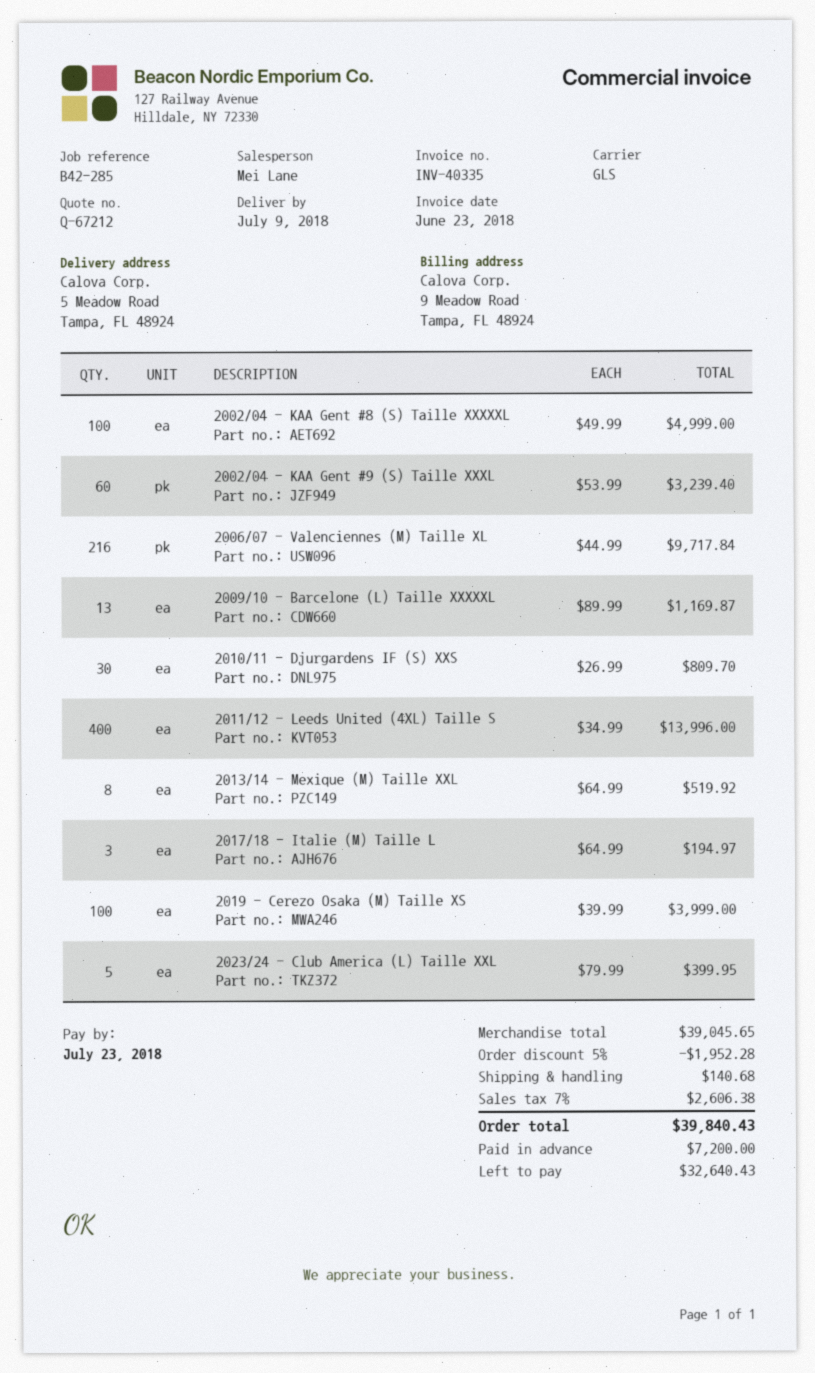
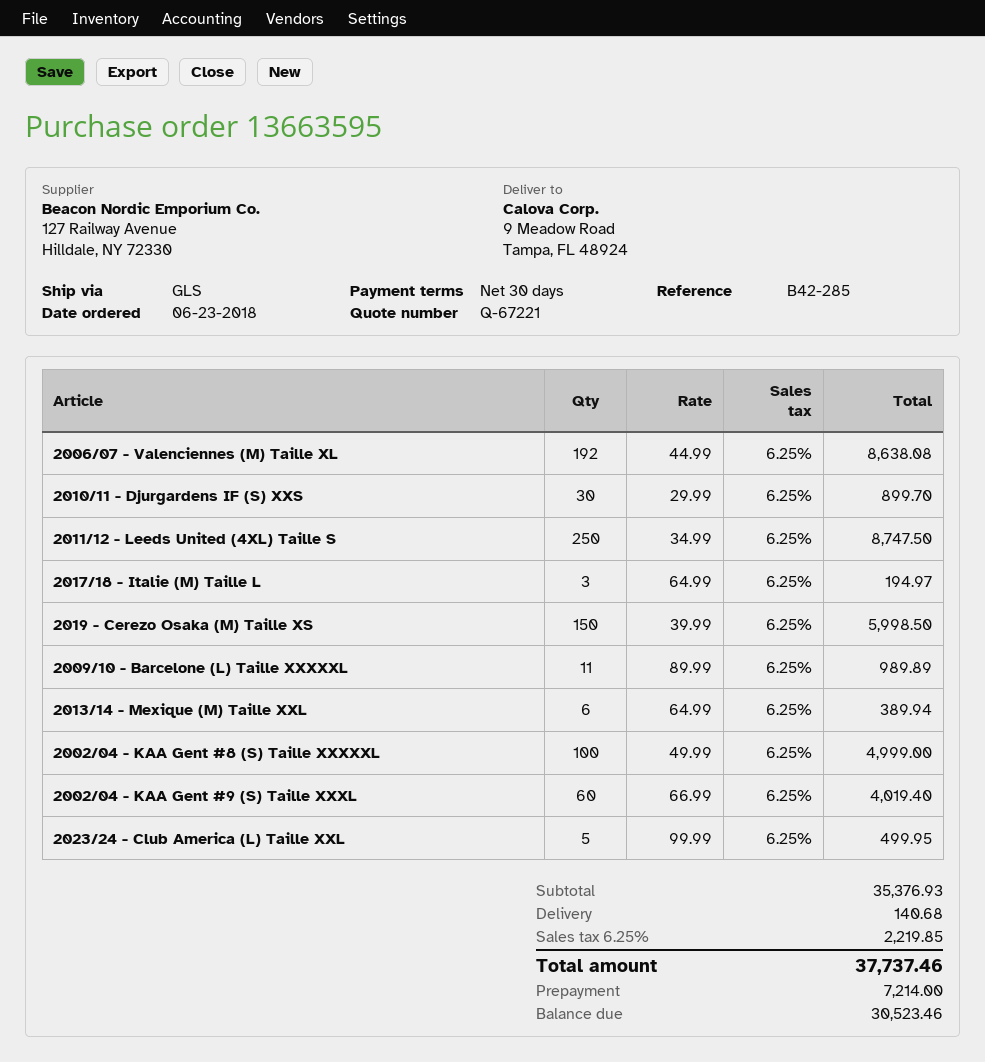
quote number: Q-67212 -> Q-67221
ship to: 5 Meadow Road, Tampa, FL 48924 -> 9 Meadow Road, Tampa, FL 48924
2002/04 - KAA Gent #9 (S) Taille XXXL: 60 x 53.99 = 3239.40 -> 60 x 66.99 = 4019.40
2006/07 - Valenciennes (M) Taille XL: 216 x 44.99 = 9717.84 -> 192 x 44.99 = 8638.08
2009/10 - Barcelone (L) Taille XXXXXL: 13 x 89.99 = 1169.87 -> 11 x 89.99 = 989.89
2010/11 - Djurgardens IF (S) XXS: 30 x 26.99 = 809.70 -> 30 x 29.99 = 899.70
2011/12 - Leeds United (4XL) Taille S: 400 x 34.99 = 13996.00 -> 250 x 34.99 = 8747.50
2013/14 - Mexique (M) Taille XXL: 8 x 64.99 = 519.92 -> 6 x 64.99 = 389.94
2019 - Cerezo Osaka (M) Taille XS: 100 x 39.99 = 3999.00 -> 150 x 39.99 = 5998.50
2023/24 - Club America (L) Taille XXL: 5 x 79.99 = 399.95 -> 5 x 99.99 = 499.95
subtotal: 39045.65 -> 35376.93
discount: 5% = 1952.28 -> none
tax: 7% = 2606.38 -> 6.25% = 2219.85
total: 39840.43 -> 37737.46
deposit: 7200.00 -> 7214.00
balance: 32640.43 -> 30523.46

